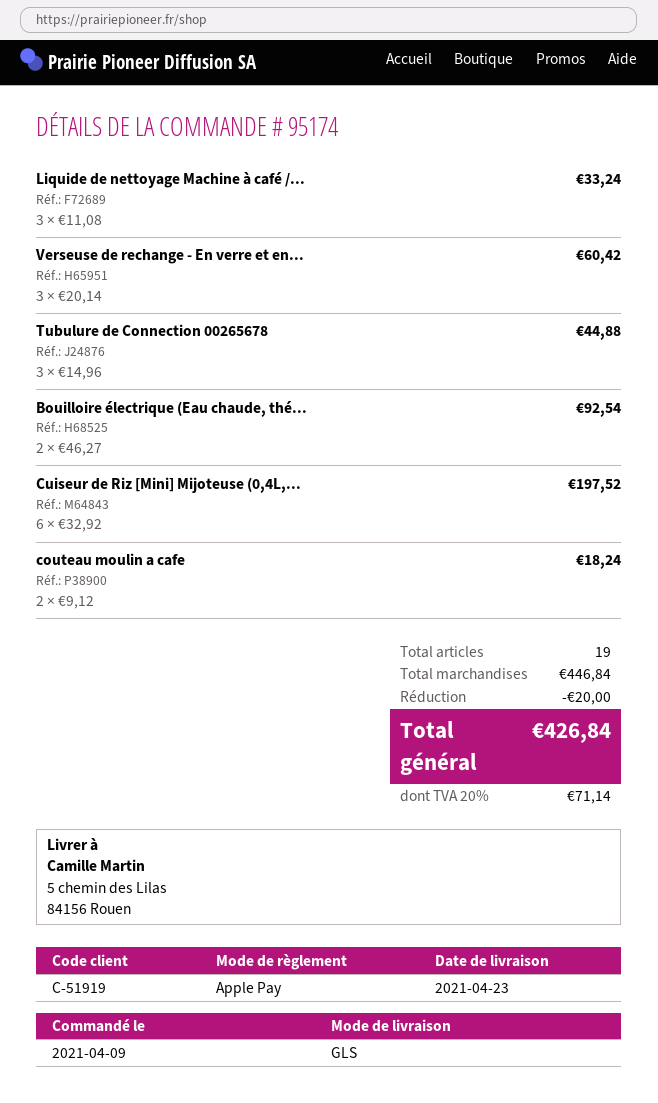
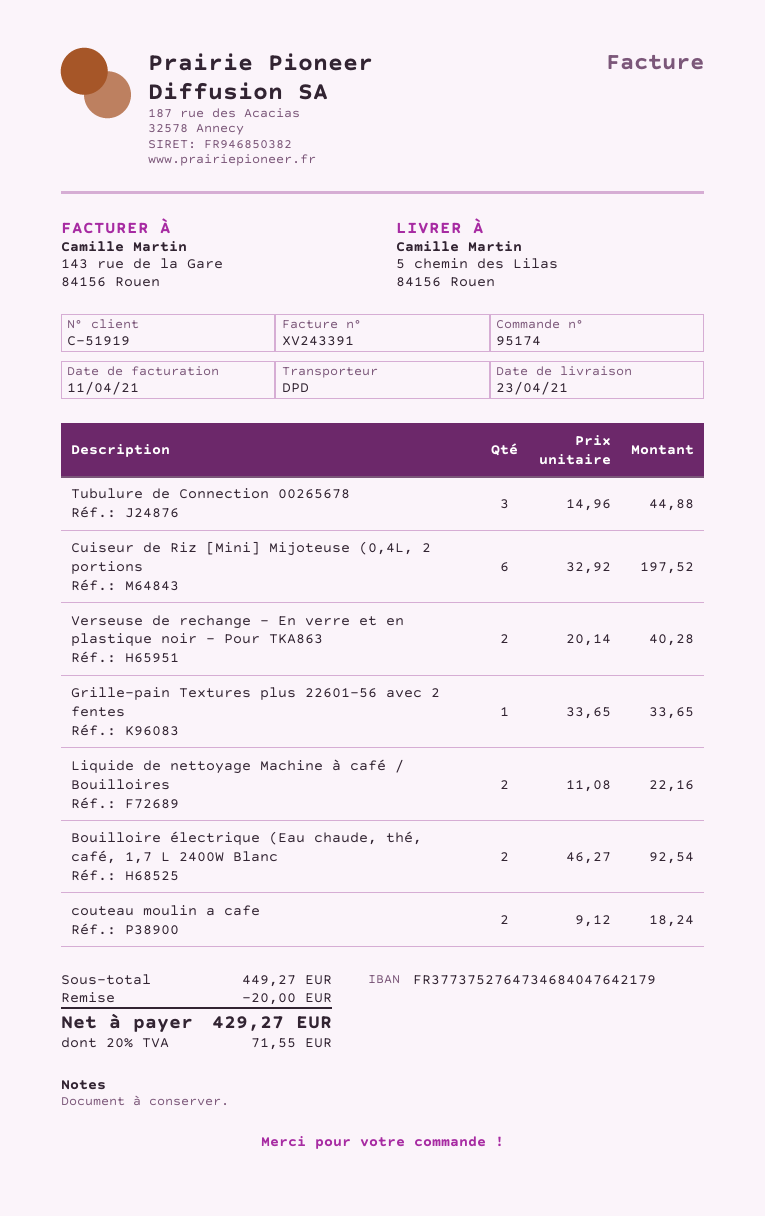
shipping method: GLS -> DPD
Liquide de nettoyage Machine à café /...: 3 x 11.08 = 33.24 -> 2 x 11.08 = 22.16
Verseuse de rechange - En verre et en...: 3 x 20.14 = 60.42 -> 2 x 20.14 = 40.28
Grille-pain Textures plus 22601-56 avec 2 fentes: none -> 1 x 33.65 = 33.65
subtotal: 446.84 -> 449.27
tax: 20% = 71.14 -> 20% = 71.55
total: 426.84 -> 429.27

